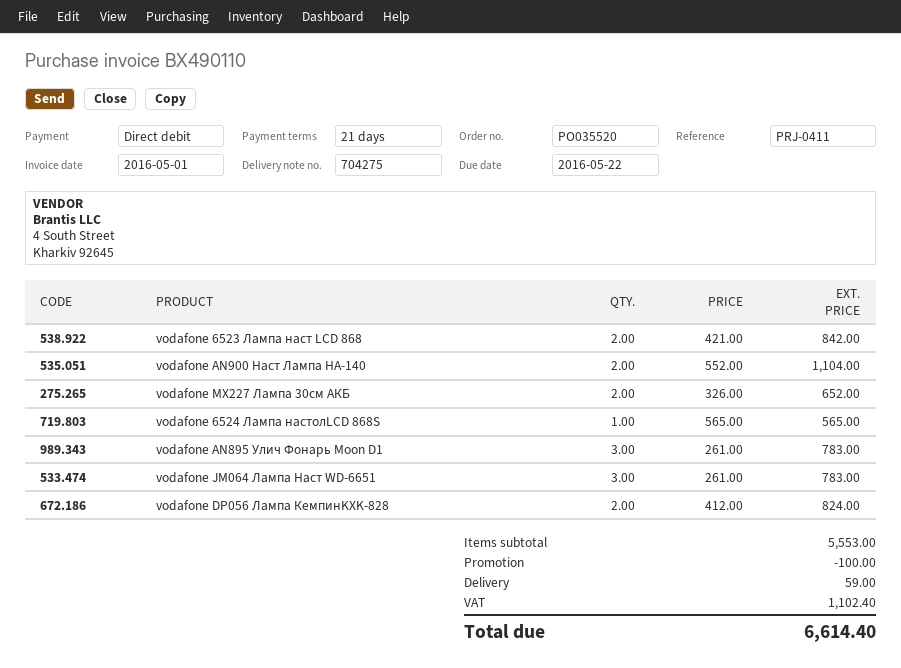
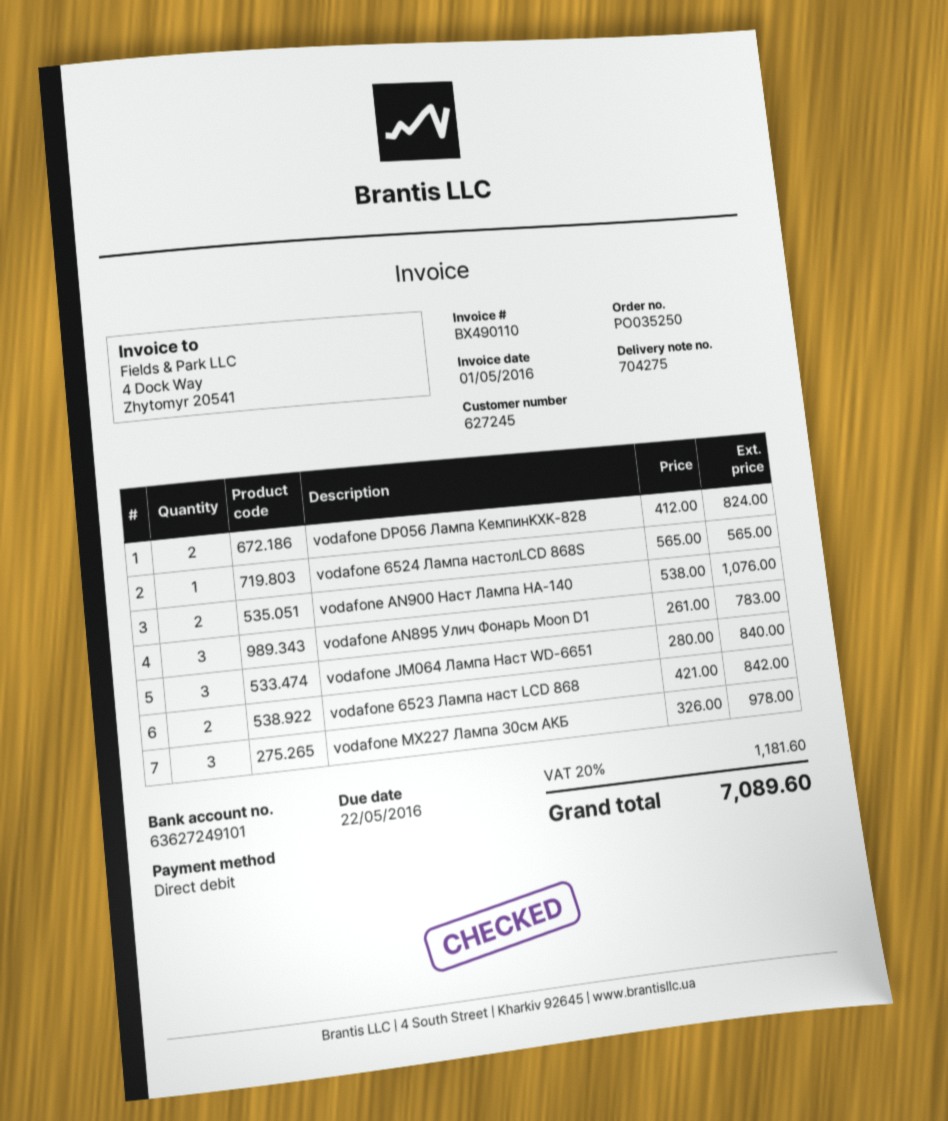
order number: PO035520 -> PO035250
vodafone AN900 Наст Лампа HA-140: 2 x 552.00 = 1104.00 -> 2 x 538.00 = 1076.00
vodafone MX227 Лампа 30см АКБ: 2 x 326.00 = 652.00 -> 3 x 326.00 = 978.00
vodafone JM064 Лампа Наст WD-6651: 3 x 261.00 = 783.00 -> 3 x 280.00 = 840.00
discount: 100.00 -> none
shipping: 59.00 -> none
tax: 1102.40 -> 1181.60
total: 6614.40 -> 7089.60

